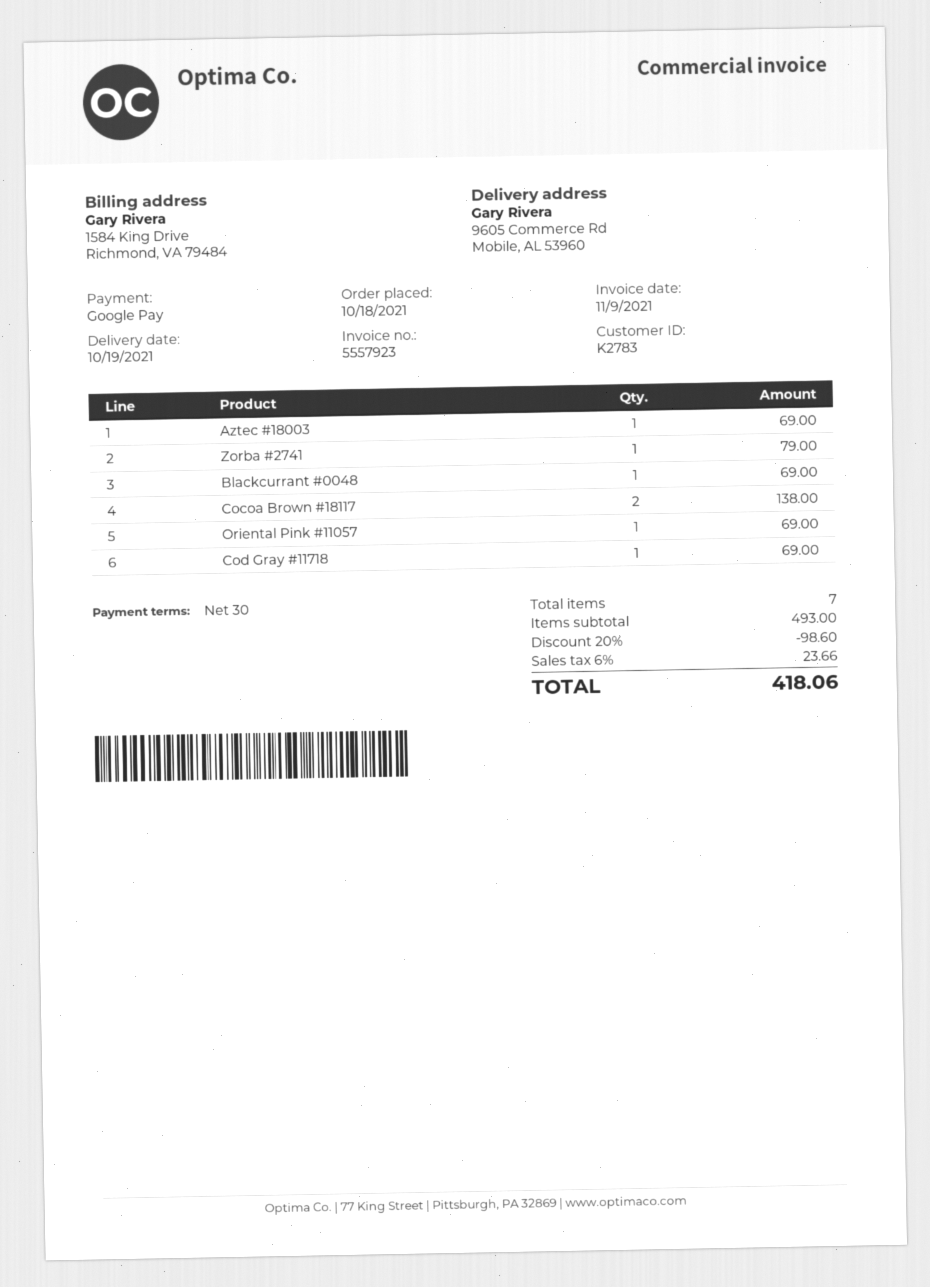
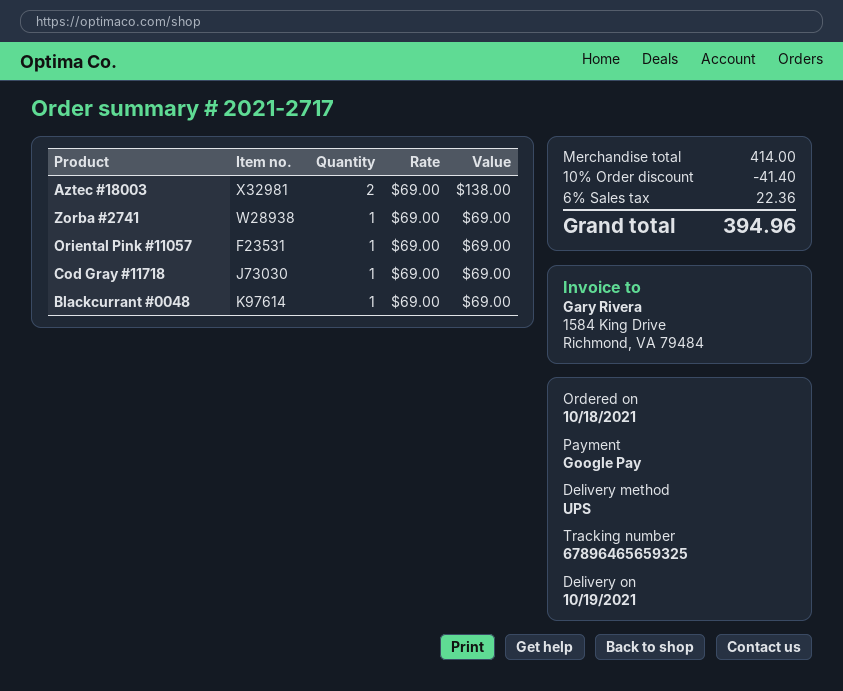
Aztec #18003: 1 for 69.00 -> 2 for 138.00
Zorba #2741: 1 for 79.00 -> 1 for 69.00
Cocoa Brown #18117: 2 for 138.00 -> none
subtotal: 493.00 -> 414.00
discount: 20% = 98.60 -> 10% = 41.40
tax: 6% = 23.66 -> 6% = 22.36
total: 418.06 -> 394.96

